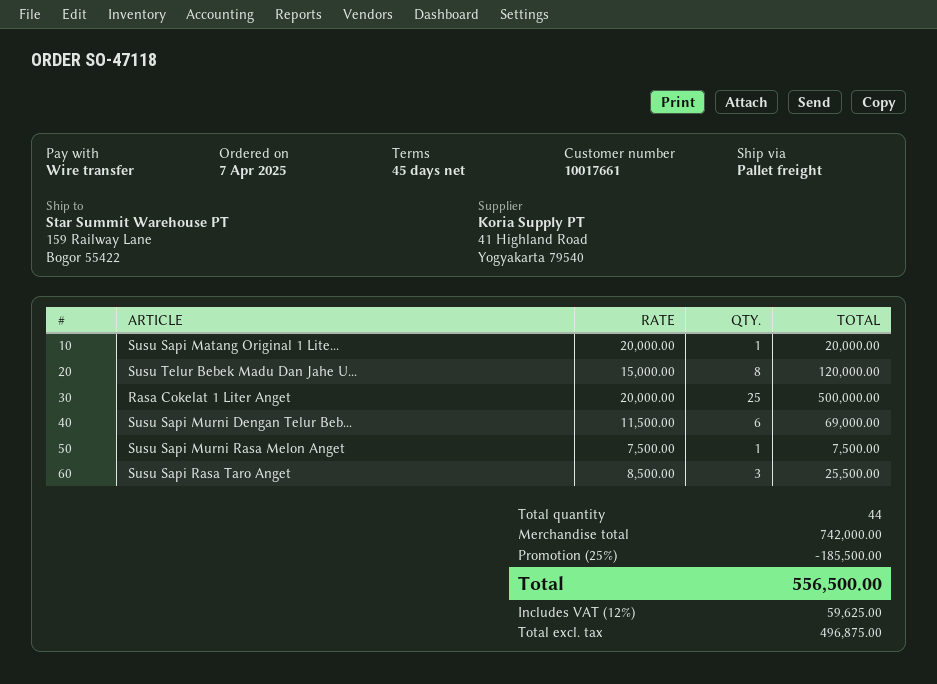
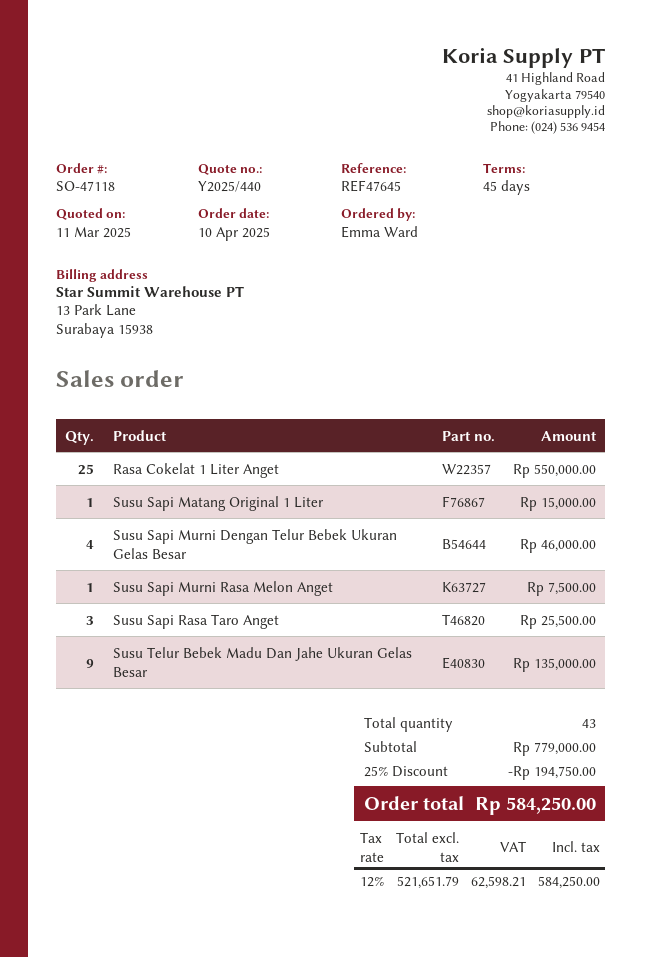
order date: 2025-04-07 -> 2025-04-10
Susu Sapi Matang Original 1 Lite...: 1 for 20000.00 -> 1 for 15000.00
Susu Telur Bebek Madu Dan Jahe U...: 8 for 120000.00 -> 9 for 135000.00
Rasa Cokelat 1 Liter Anget: 25 for 500000.00 -> 25 for 550000.00
Susu Sapi Murni Dengan Telur Beb...: 6 for 69000.00 -> 4 for 46000.00
total quantity: 44 -> 43
subtotal: 742000.00 -> 779000.00
discount: 25% = 185500.00 -> 25% = 194750.00
net: 496875.00 -> 521651.79
tax: 12% = 59625.00 -> 12% = 62598.21
total: 556500.00 -> 584250.00

